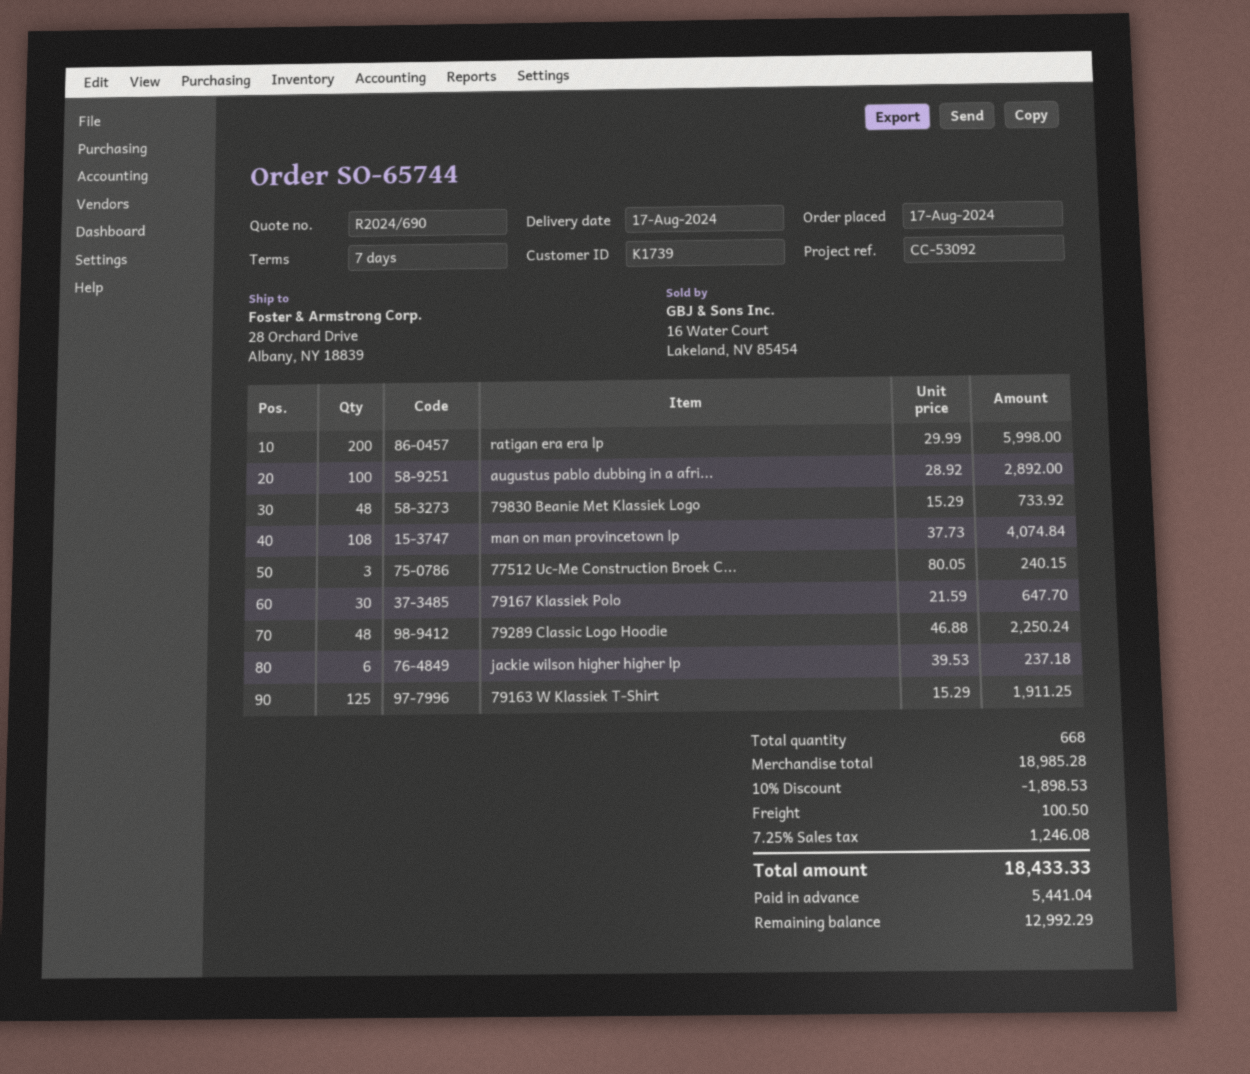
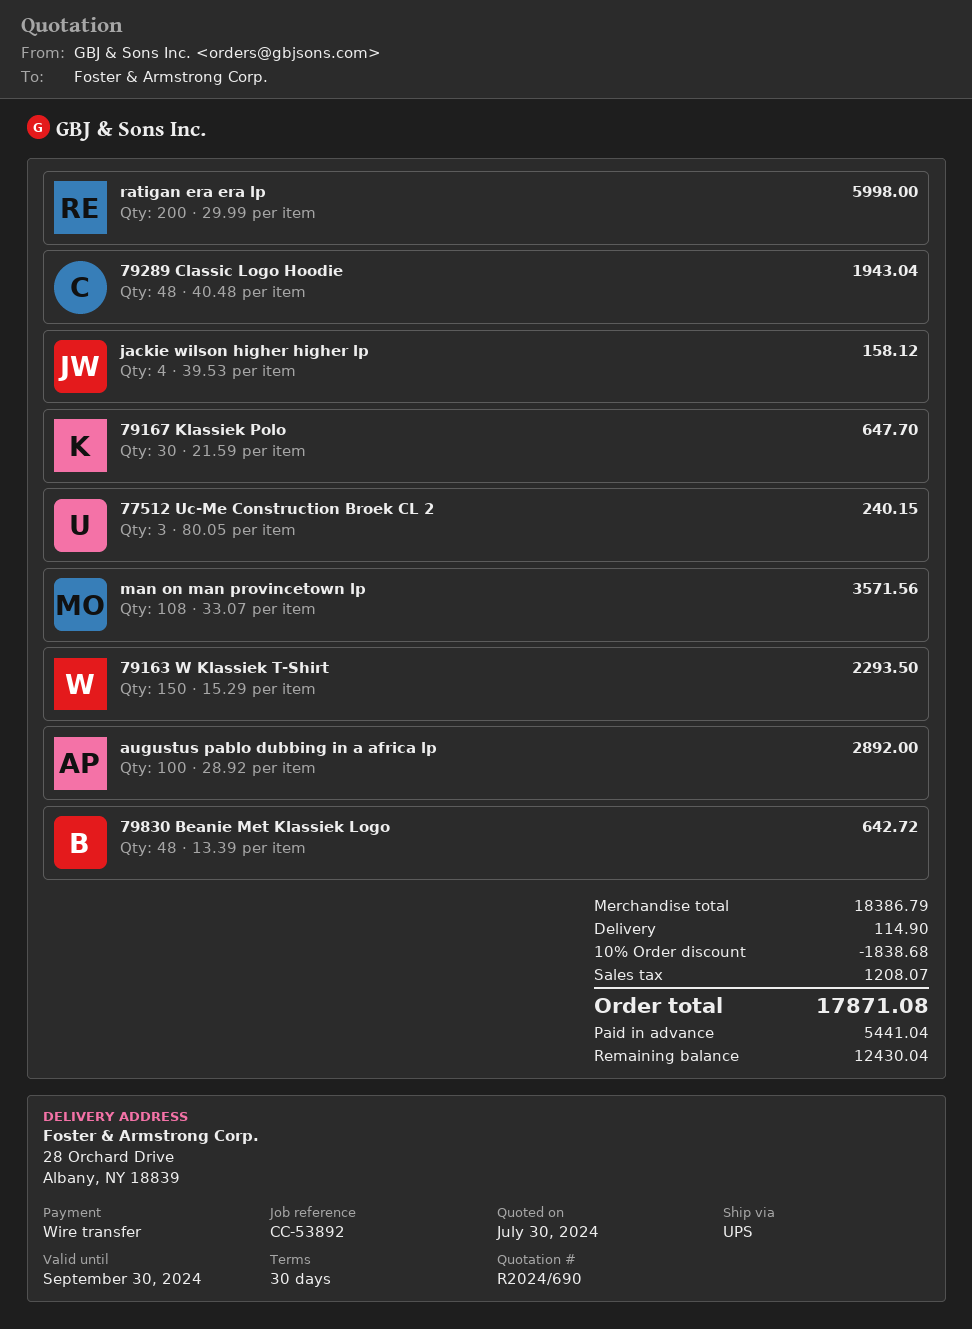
payment terms: 7 days -> 30 days
reference: CC-53092 -> CC-53892
79830 Beanie Met Klassiek Logo: 48 x 15.29 = 733.92 -> 48 x 13.39 = 642.72
man on man provincetown lp: 108 x 37.73 = 4074.84 -> 108 x 33.07 = 3571.56
79289 Classic Logo Hoodie: 48 x 46.88 = 2250.24 -> 48 x 40.48 = 1943.04
jackie wilson higher higher lp: 6 x 39.53 = 237.18 -> 4 x 39.53 = 158.12
79163 W Klassiek T-Shirt: 125 x 15.29 = 1911.25 -> 150 x 15.29 = 2293.50
subtotal: 18985.28 -> 18386.79
discount: 10% = 1898.53 -> 10% = 1838.68
shipping: 100.50 -> 114.90
tax: 1246.08 -> 1208.07
total: 18433.33 -> 17871.08
balance: 12992.29 -> 12430.04

